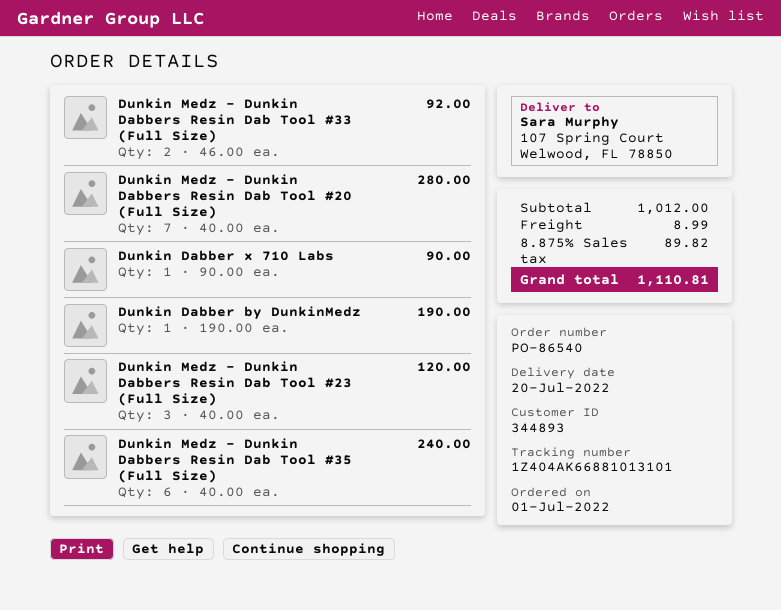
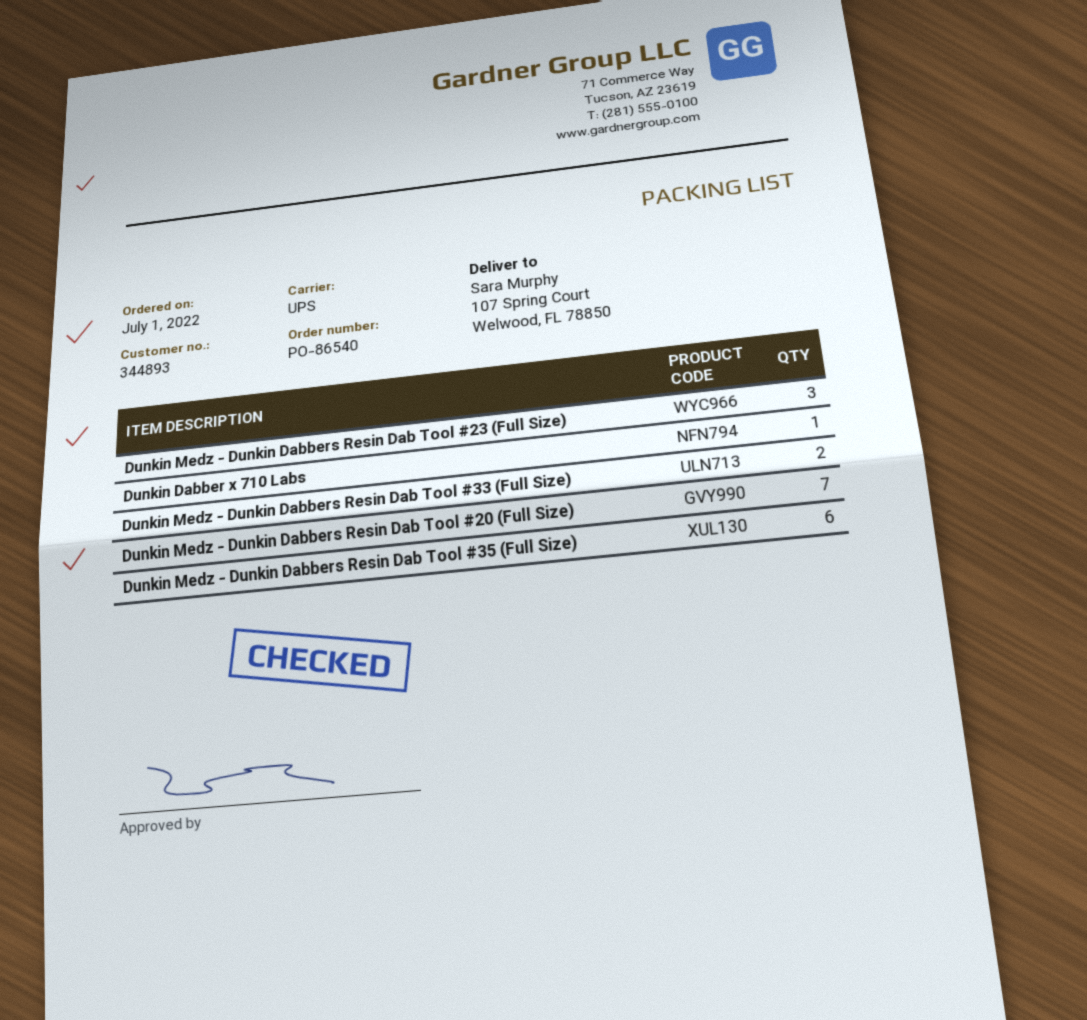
Dunkin Dabber by DunkinMedz: 1 -> none

